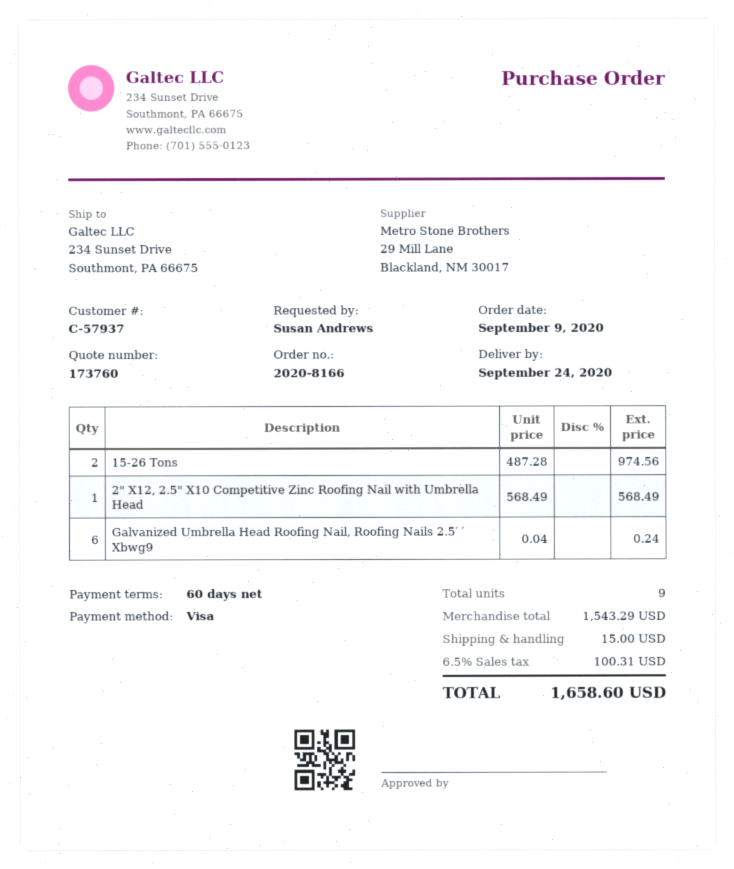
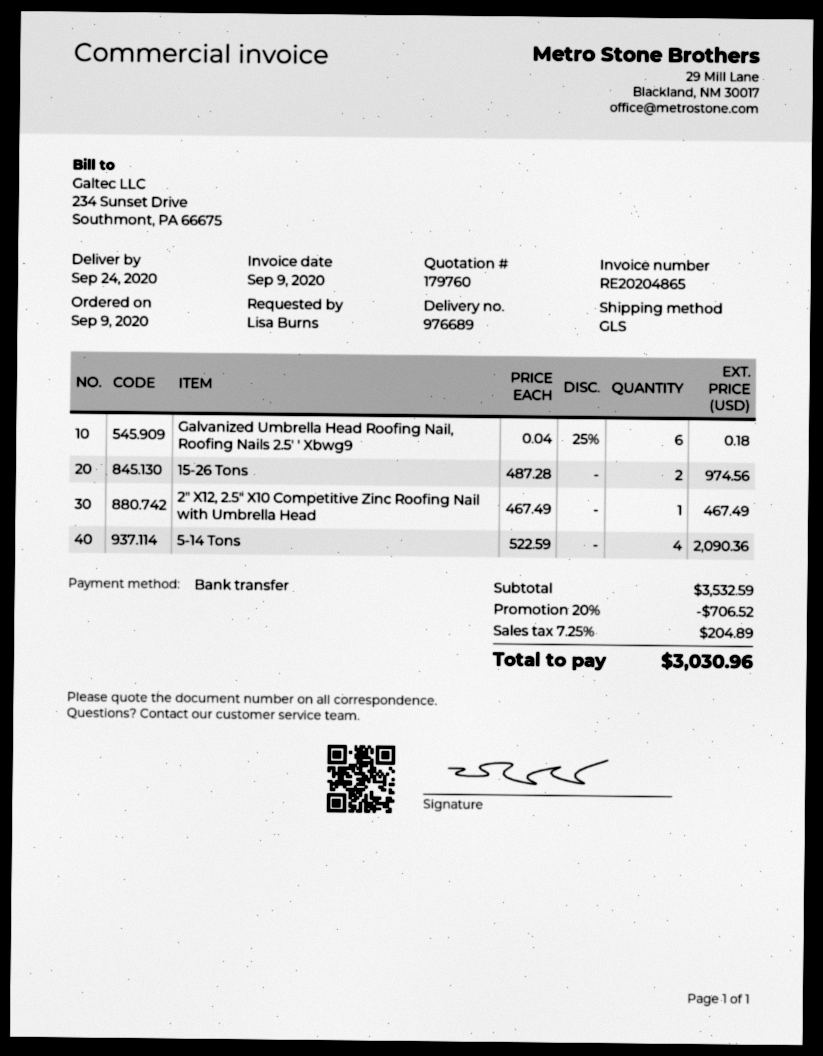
quote number: 173760 -> 179760
ordered by: Susan Andrews -> Lisa Burns
payment method: Visa -> bank transfer
2" X12, 2.5" X10 Competitive Zinc Roofing Nail with Umbrella Head: 1 x 568.49 = 568.49 -> 1 x 467.49 = 467.49
Galvanized Umbrella Head Roofing Nail, Roofing Nails 2.5′ ′ Xbwg9: 6 x 0.04 = 0.24 -> 6 x 0.04 - 25% = 0.18
5-14 Tons: none -> 4 x 522.59 = 2090.36
subtotal: 1543.29 -> 3532.59
discount: none -> 20% = 706.52
shipping: 15.00 -> none
tax: 6.5% = 100.31 -> 7.25% = 204.89
total: 1658.60 -> 3030.96

